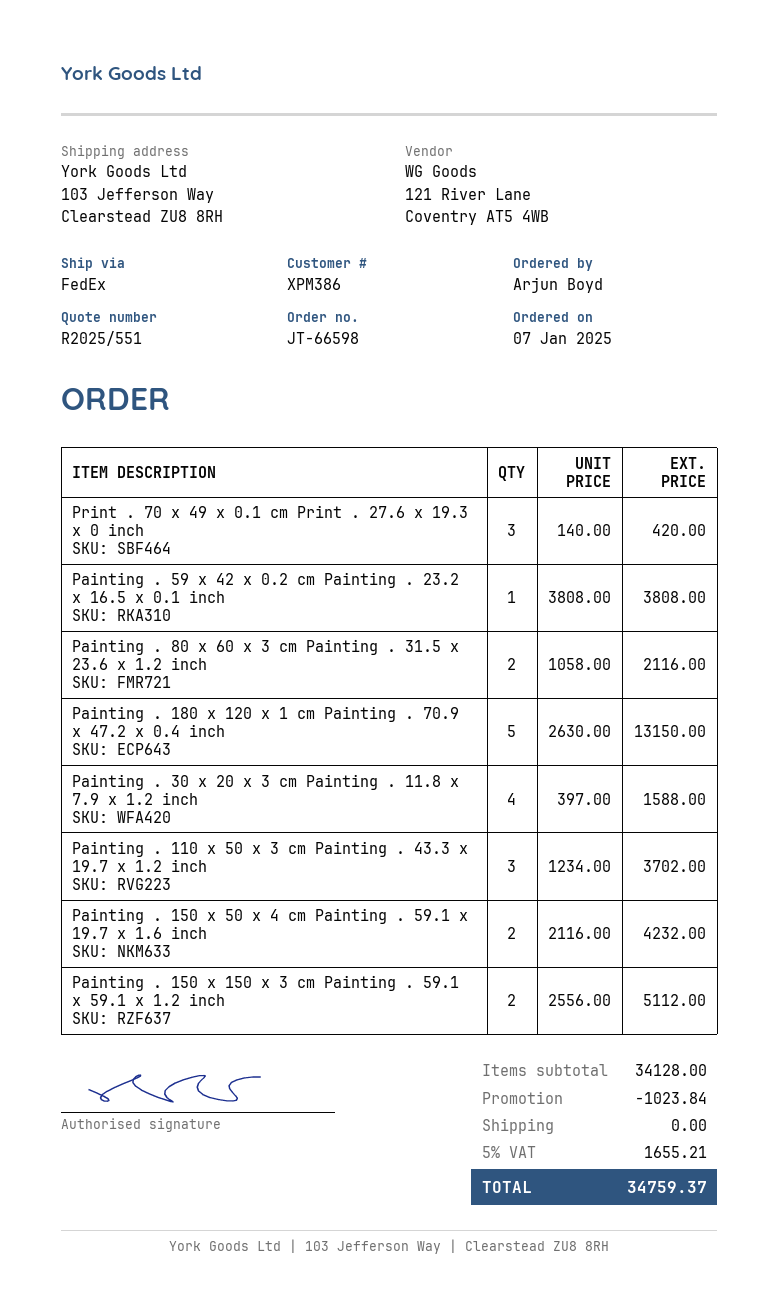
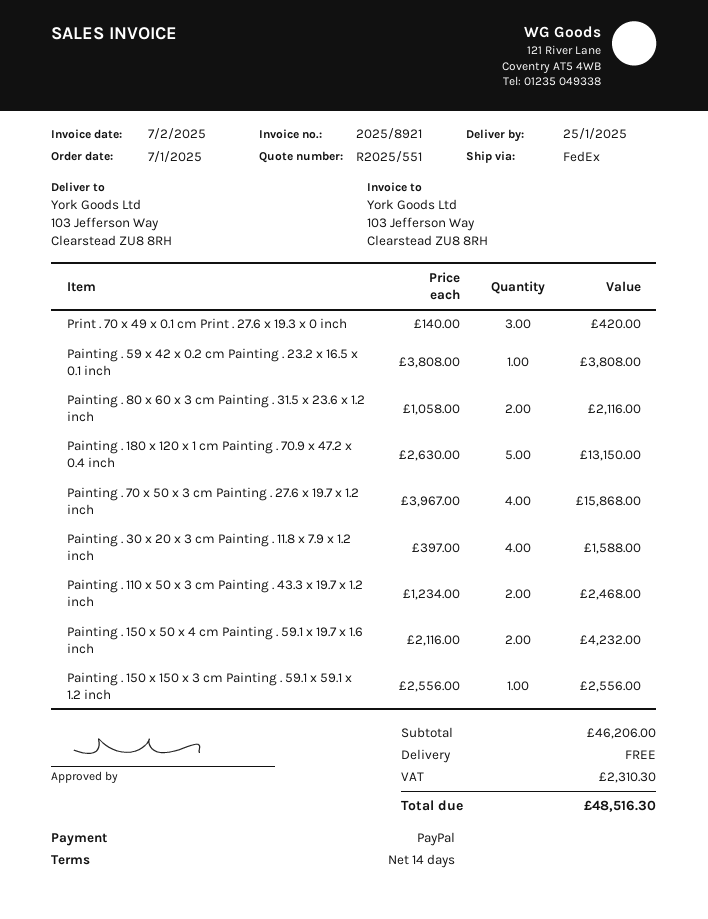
Painting . 110 x 50 x 3 cm Painting . 43.3 x 19.7 x 1.2 inch: 3 x 1234.00 = 3702.00 -> 2 x 1234.00 = 2468.00
Painting . 150 x 150 x 3 cm Painting . 59.1 x 59.1 x 1.2 inch: 2 x 2556.00 = 5112.00 -> 1 x 2556.00 = 2556.00
Painting . 70 x 50 x 3 cm Painting . 27.6 x 19.7 x 1.2 inch: none -> 4 x 3967.00 = 15868.00
subtotal: 34128.00 -> 46206.00
discount: 1023.84 -> none
tax: 1655.21 -> 2310.30
total: 34759.37 -> 48516.30

